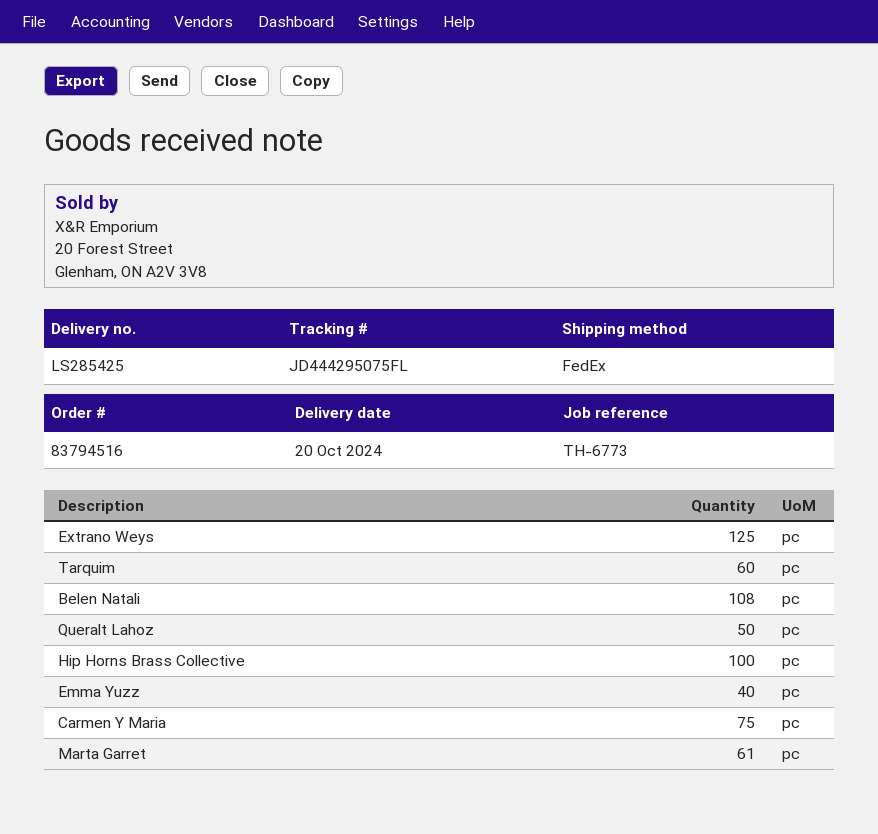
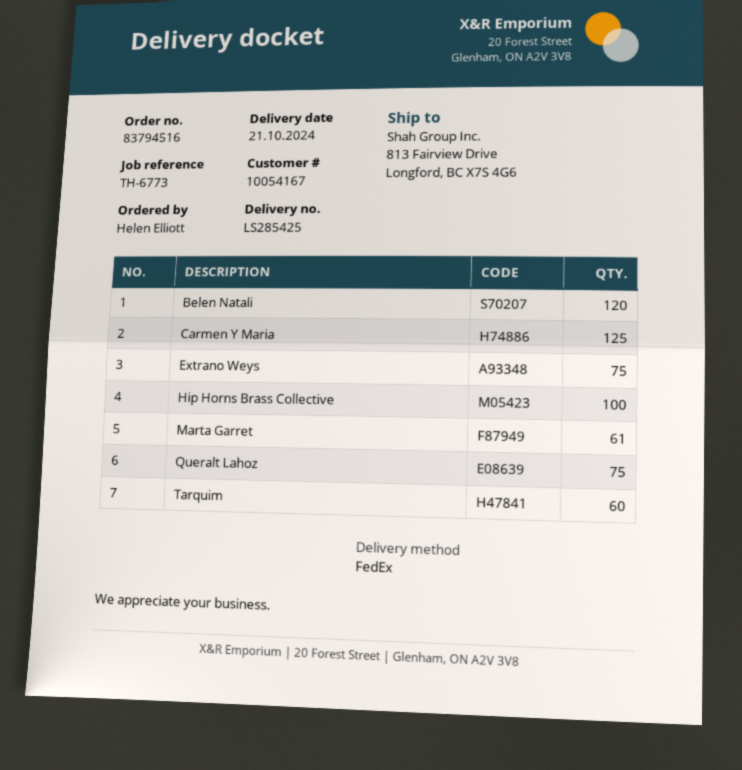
delivery date: 2024-10-20 -> 2024-10-21
Extrano Weys: 125 -> 75
Belen Natali: 108 -> 120
Queralt Lahoz: 50 -> 75
Emma Yuzz: 40 -> none
Carmen Y Maria: 75 -> 125

